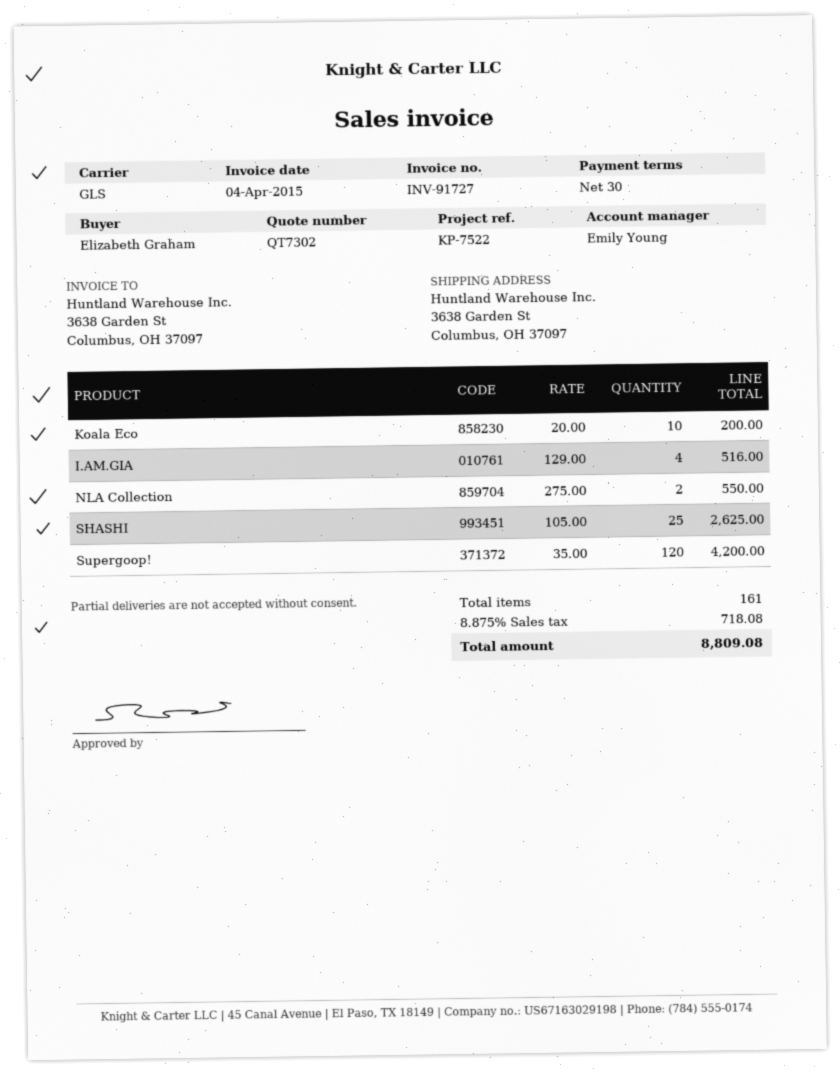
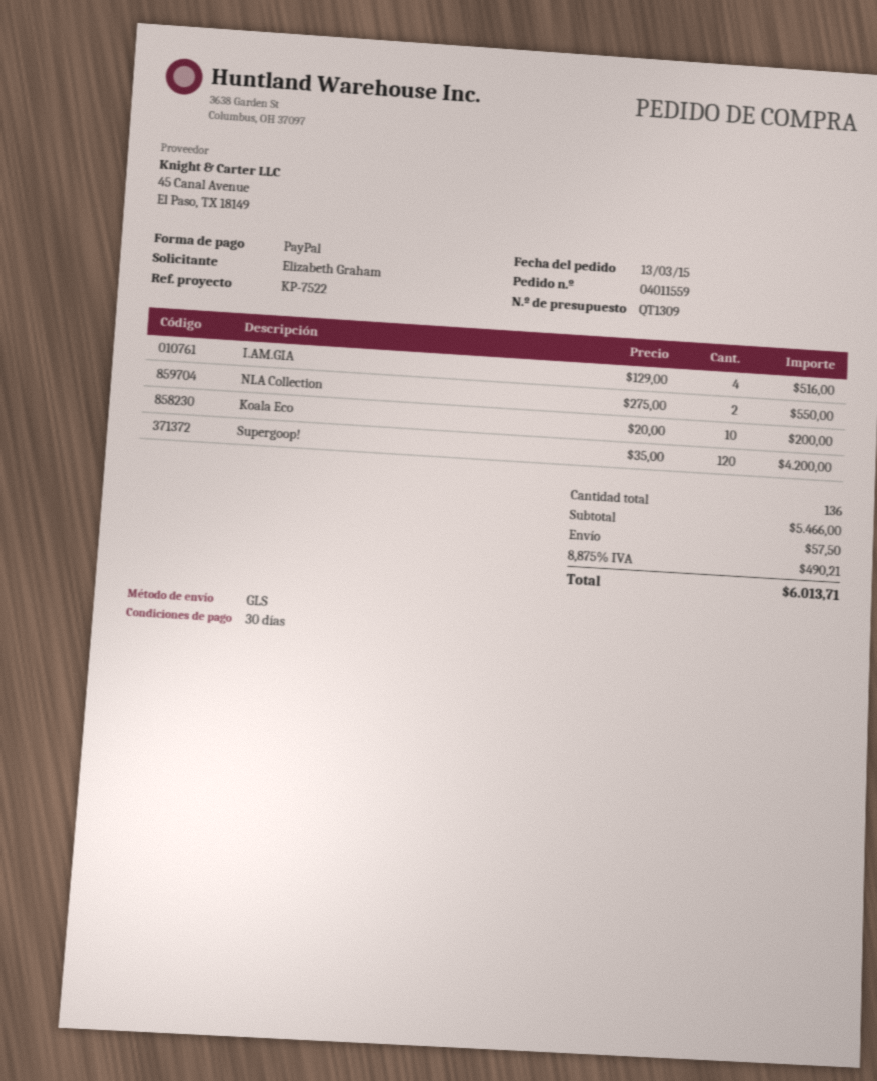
quote number: QT7302 -> QT1309
SHASHI: 25 x 105.00 = 2625.00 -> none
total quantity: 161 -> 136
shipping: none -> 57.50
tax: 8.875% = 718.08 -> 8.875% = 490.21
total: 8809.08 -> 6013.71

